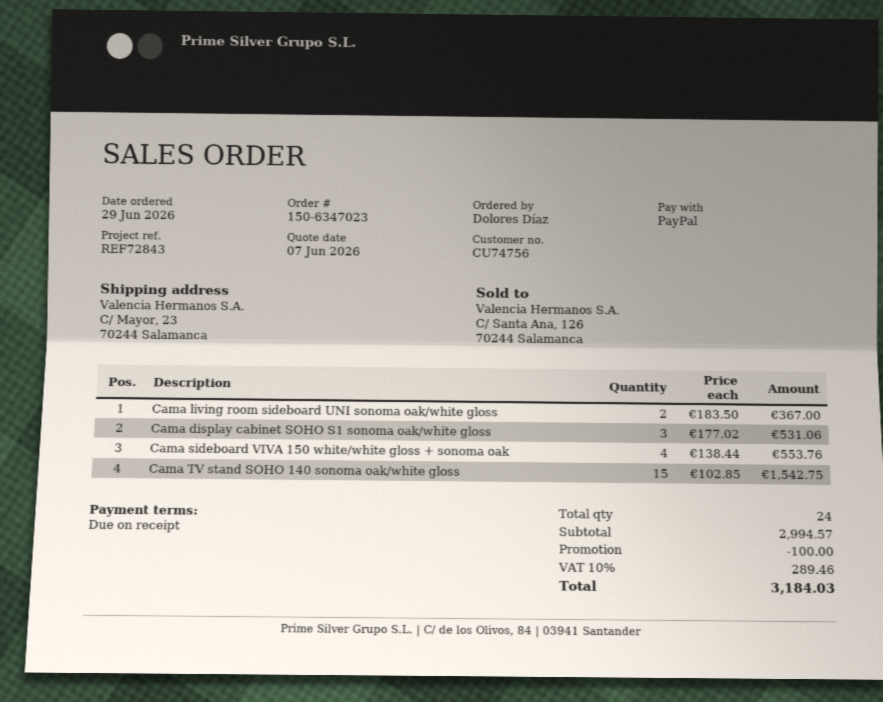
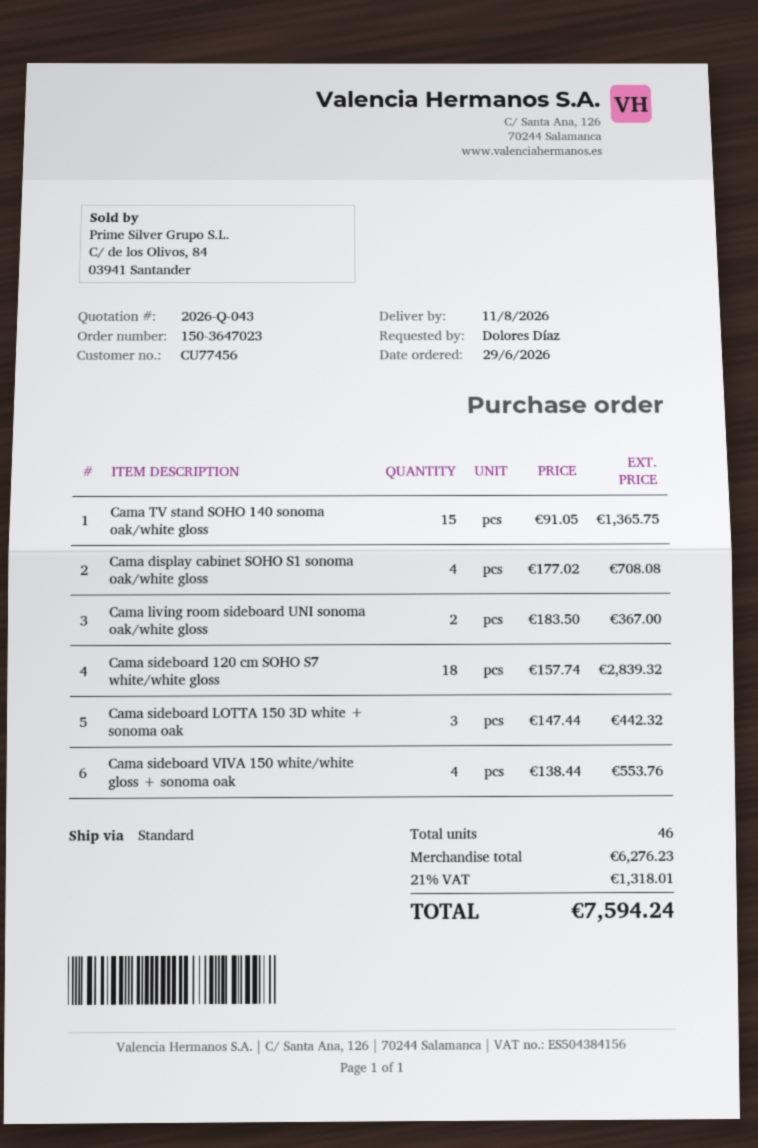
order number: 150-6347023 -> 150-3647023
customer number: CU74756 -> CU77456
Cama display cabinet SOHO S1 sonoma oak/white gloss: 3 x 177.02 = 531.06 -> 4 x 177.02 = 708.08
Cama TV stand SOHO 140 sonoma oak/white gloss: 15 x 102.85 = 1542.75 -> 15 x 91.05 = 1365.75
Cama sideboard 120 cm SOHO S7 white/white gloss: none -> 18 x 157.74 = 2839.32
Cama sideboard LOTTA 150 3D white + sonoma oak: none -> 3 x 147.44 = 442.32
total quantity: 24 -> 46
subtotal: 2994.57 -> 6276.23
discount: 100.00 -> none
tax: 10% = 289.46 -> 21% = 1318.01
total: 3184.03 -> 7594.24

